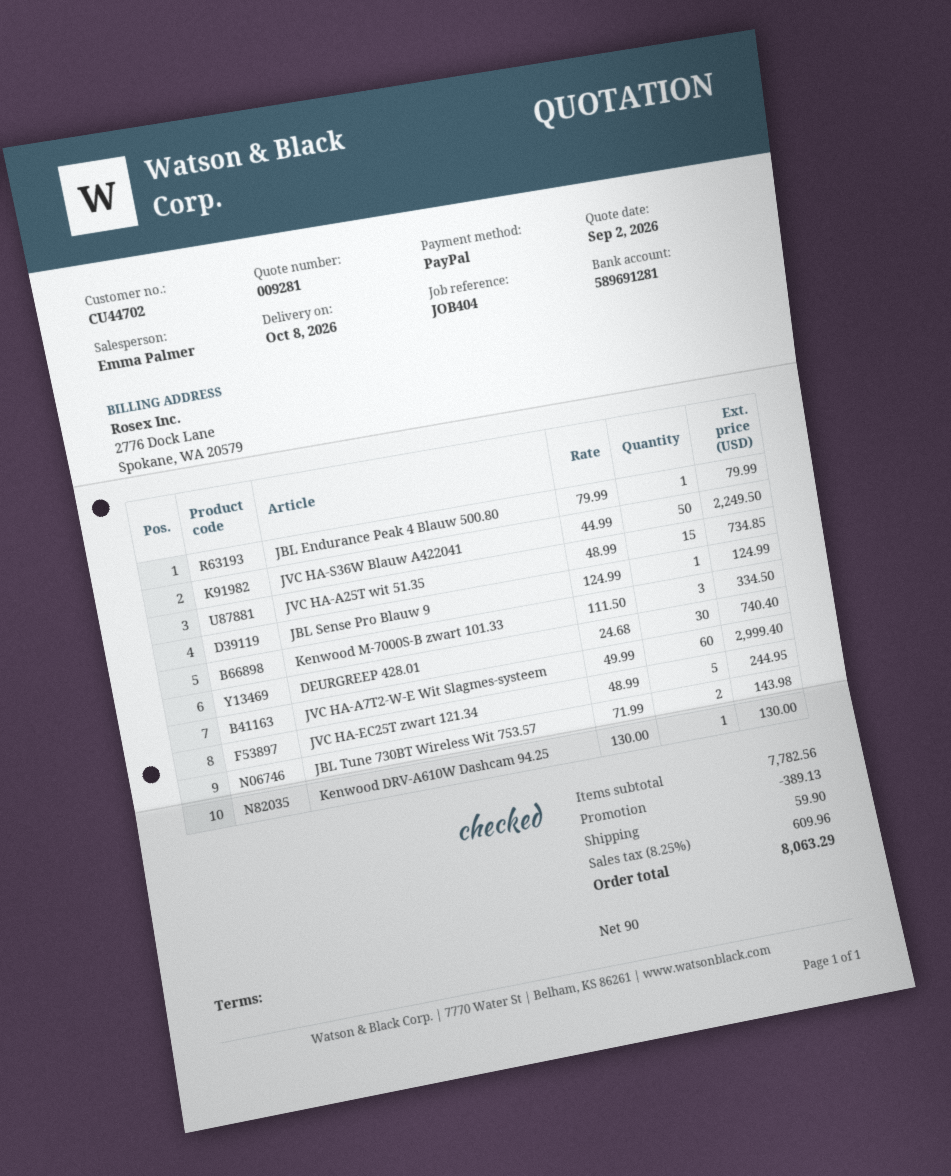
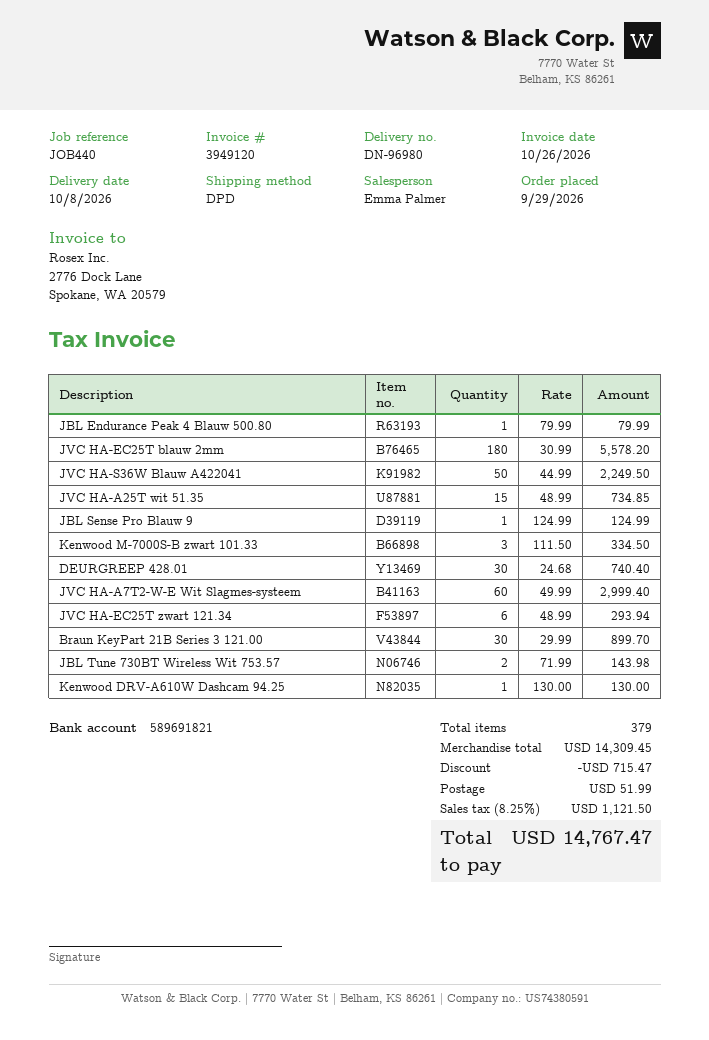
reference: JOB404 -> JOB440
bank account: 589691281 -> 589691821
JVC HA-EC25T zwart 121.34: 5 x 48.99 = 244.95 -> 6 x 48.99 = 293.94
JVC HA-EC25T blauw 2mm: none -> 180 x 30.99 = 5578.20
Braun KeyPart 21B Series 3 121.00: none -> 30 x 29.99 = 899.70
subtotal: 7782.56 -> 14309.45
discount: 389.13 -> 715.47
shipping: 59.90 -> 51.99
tax: 8.25% = 609.96 -> 8.25% = 1121.50
total: 8063.29 -> 14767.47

